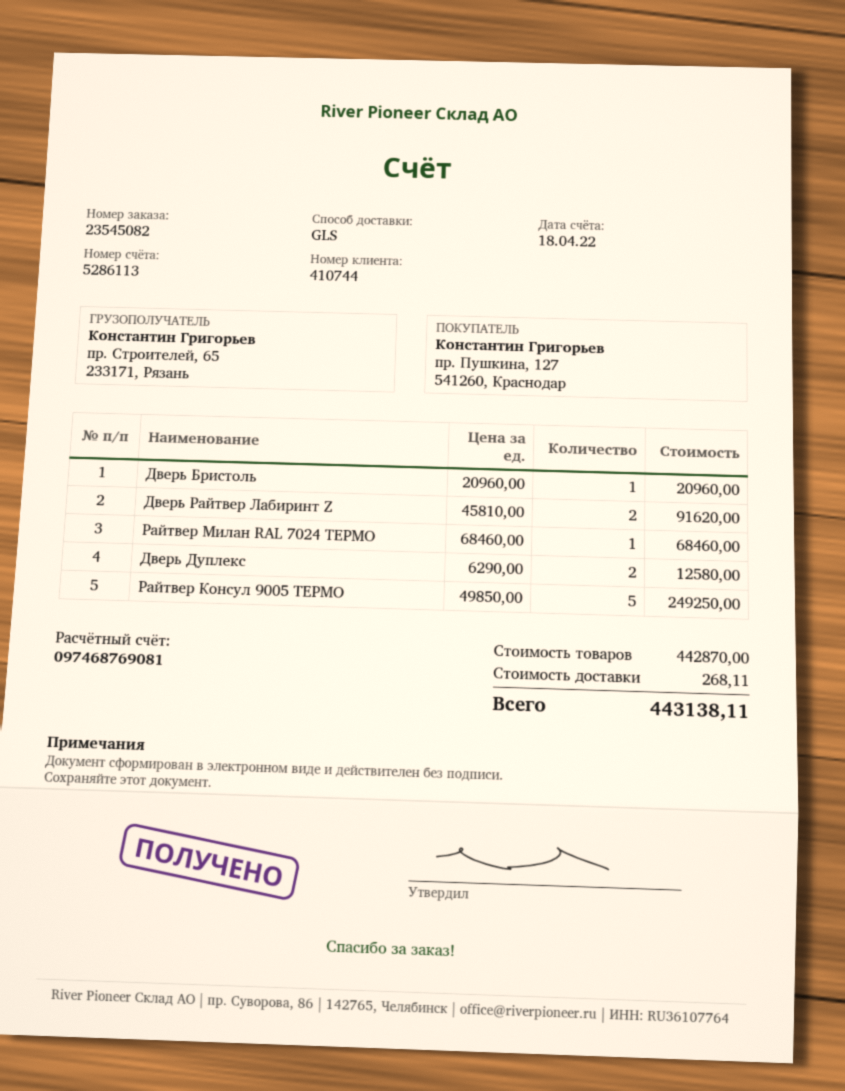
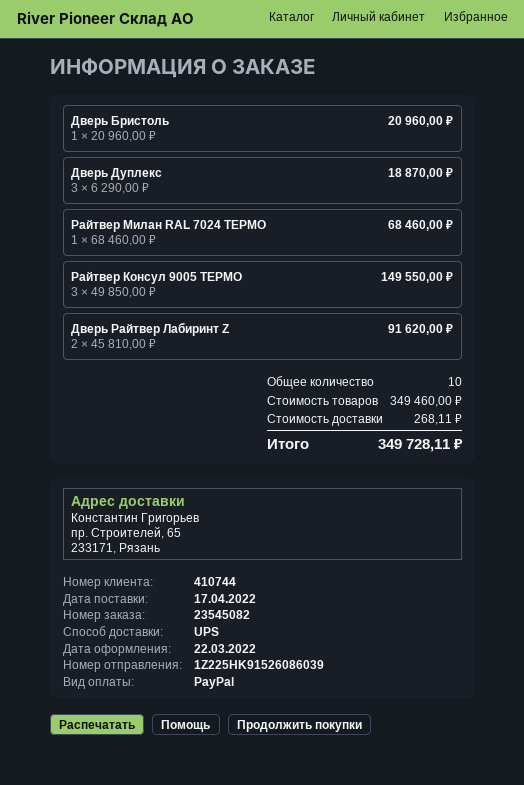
shipping method: GLS -> UPS
Дверь Дуплекс: 2 x 6290.00 = 12580.00 -> 3 x 6290.00 = 18870.00
Райтвер Консул 9005 ТЕРМО: 5 x 49850.00 = 249250.00 -> 3 x 49850.00 = 149550.00
subtotal: 442870.00 -> 349460.00
total: 443138.11 -> 349728.11

